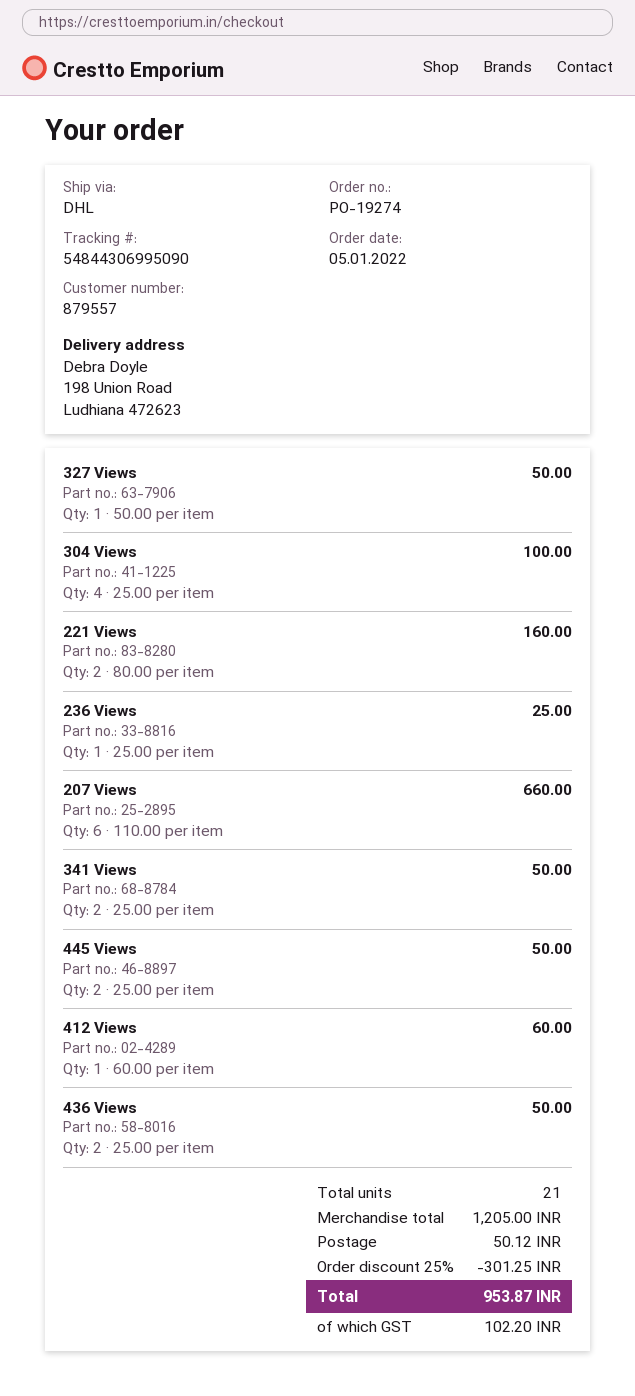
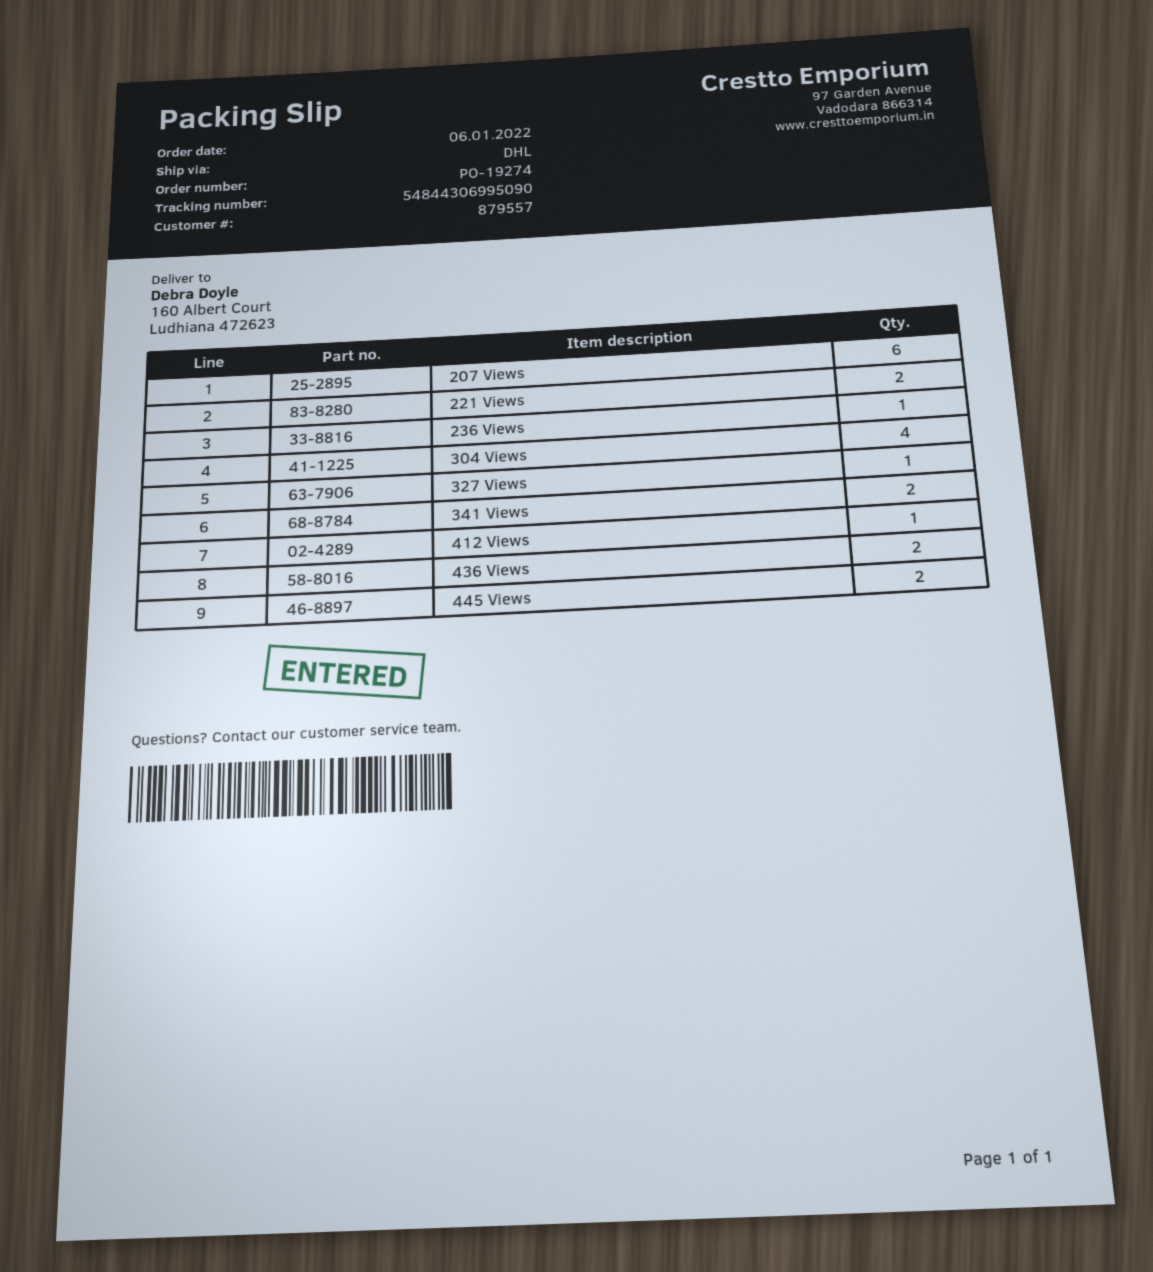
order date: 2022-01-05 -> 2022-01-06
ship to: 198 Union Road, Ludhiana 472623 -> 160 Albert Court, Ludhiana 472623

